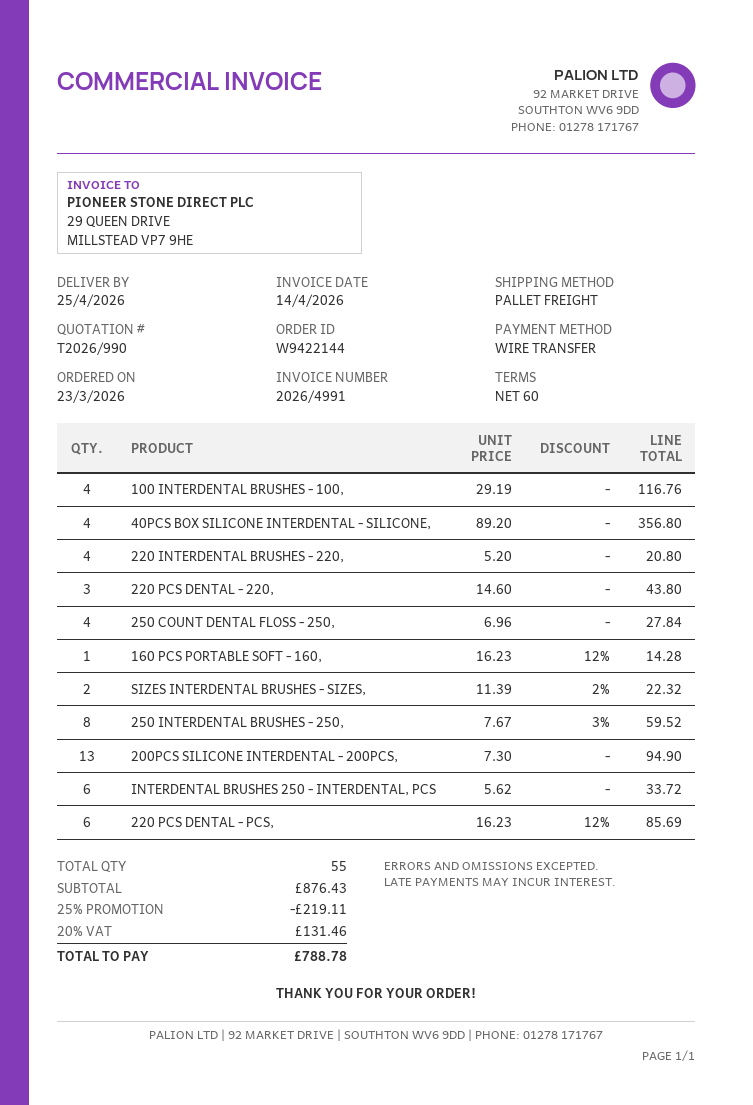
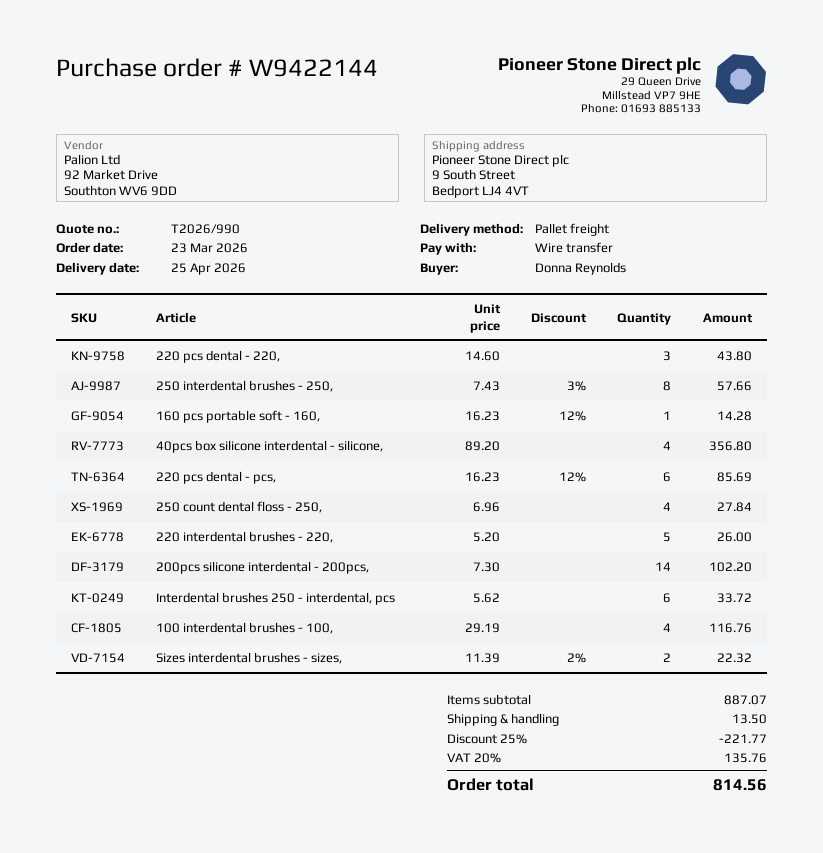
220 INTERDENTAL BRUSHES - 220,: 4 x 5.20 = 20.80 -> 5 x 5.20 = 26.00
250 INTERDENTAL BRUSHES - 250,: 8 x 7.67 - 3% = 59.52 -> 8 x 7.43 - 3% = 57.66
200PCS SILICONE INTERDENTAL - 200PCS,: 13 x 7.30 = 94.90 -> 14 x 7.30 = 102.20
subtotal: 876.43 -> 887.07
discount: 25% = 219.11 -> 25% = 221.77
shipping: none -> 13.50
tax: 20% = 131.46 -> 20% = 135.76
total: 788.78 -> 814.56

